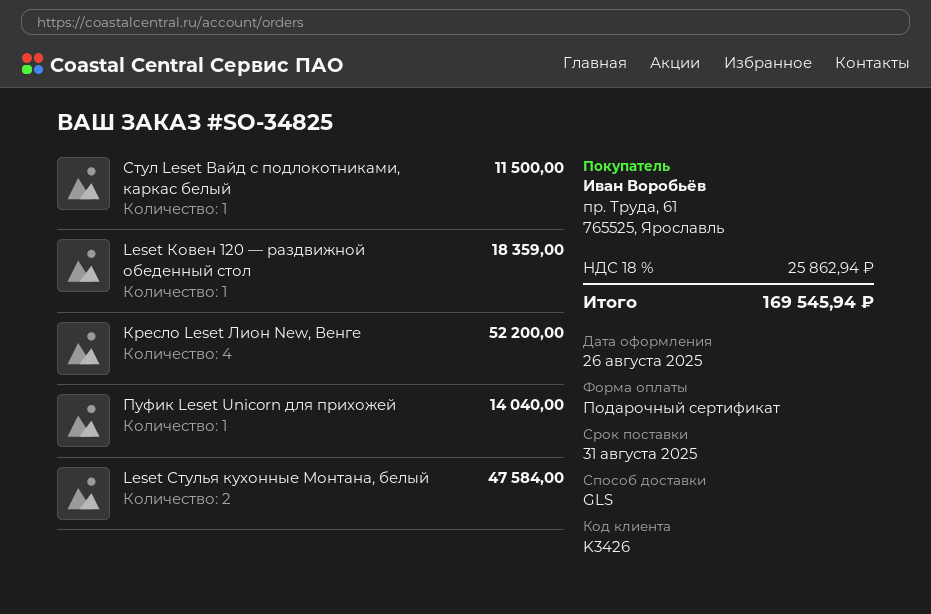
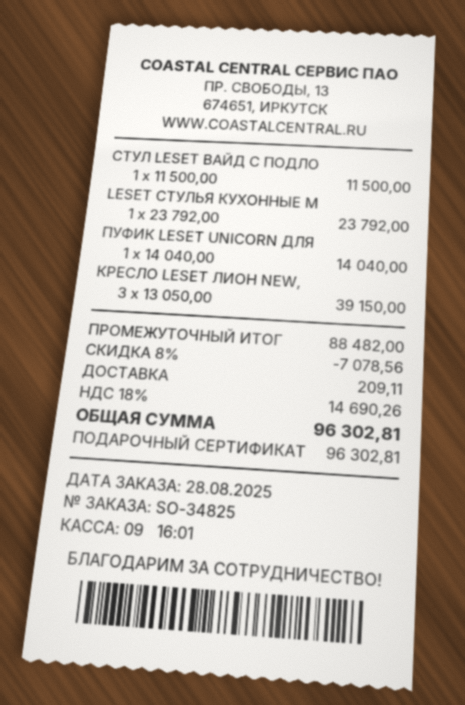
order date: 2025-08-26 -> 2025-08-28
Leset Ковен 120 — раздвижной обеденный стол: 1 for 18359.00 -> none
Кресло Leset Лион New, Венге: 4 for 52200.00 -> 3 for 39150.00
Leset Стулья кухонные Монтана, белый: 2 for 47584.00 -> 1 for 23792.00
discount: none -> 8% = 7078.56
shipping: none -> 209.11
tax: 18% = 25862.94 -> 18% = 14690.26
total: 169545.94 -> 96302.81

